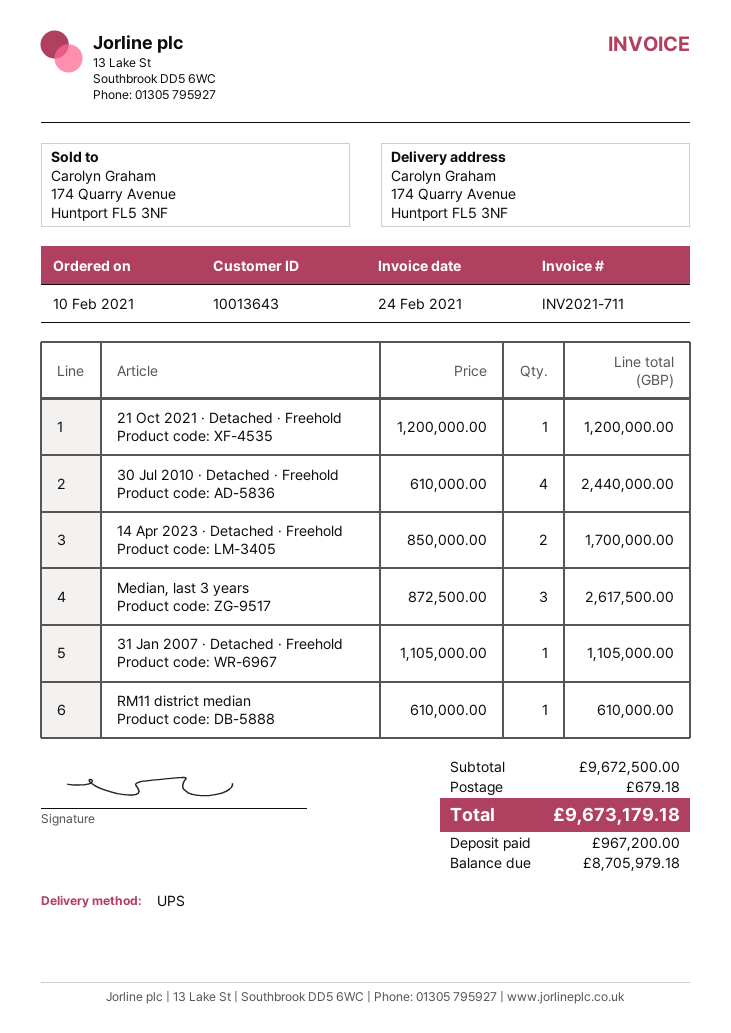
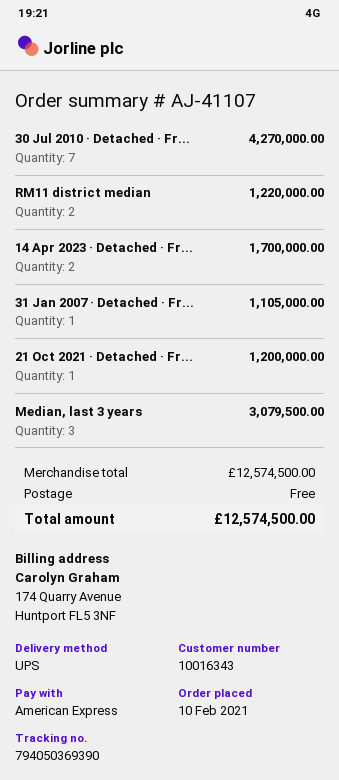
customer number: 10013643 -> 10016343
30 Jul 2010 · Detached · Freehold: 4 for 2440000.00 -> 7 for 4270000.00
Median, last 3 years: 3 for 2617500.00 -> 3 for 3079500.00
RM11 district median: 1 for 610000.00 -> 2 for 1220000.00
subtotal: 9672500.00 -> 12574500.00
shipping: 679.18 -> 0.00
total: 9673179.18 -> 12574500.00

